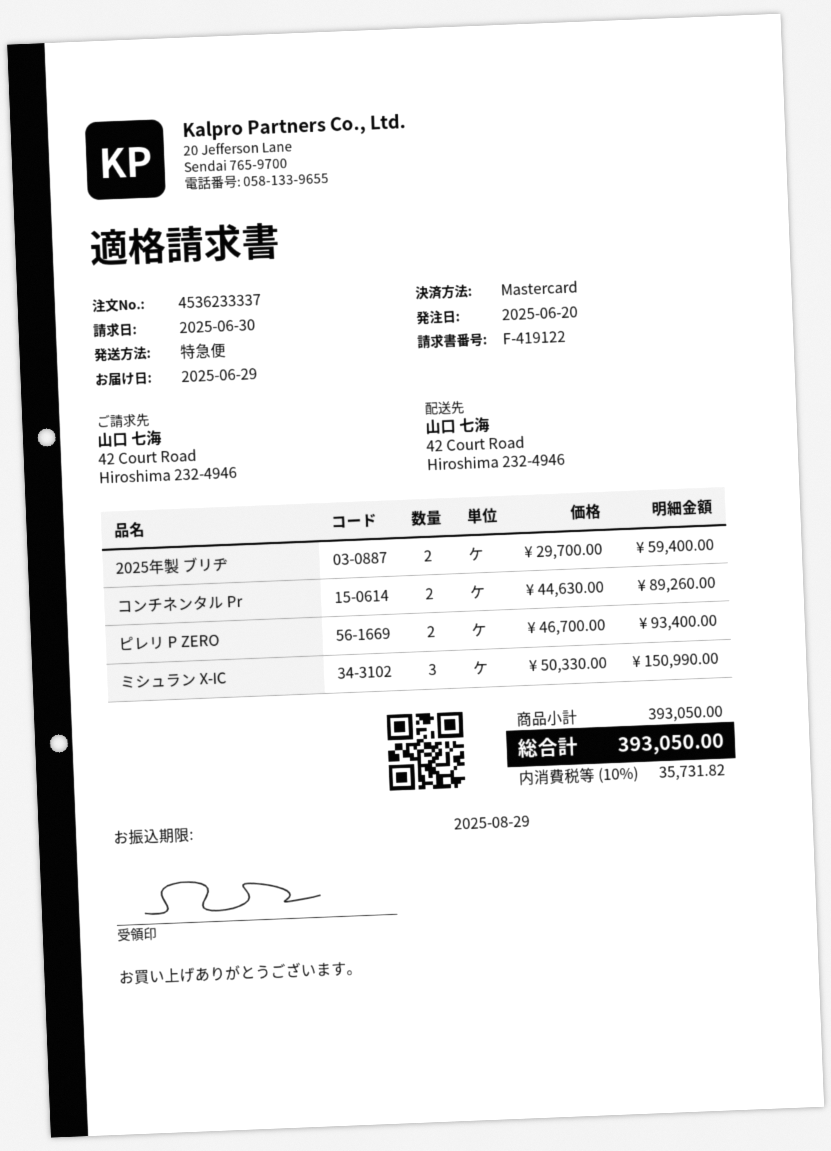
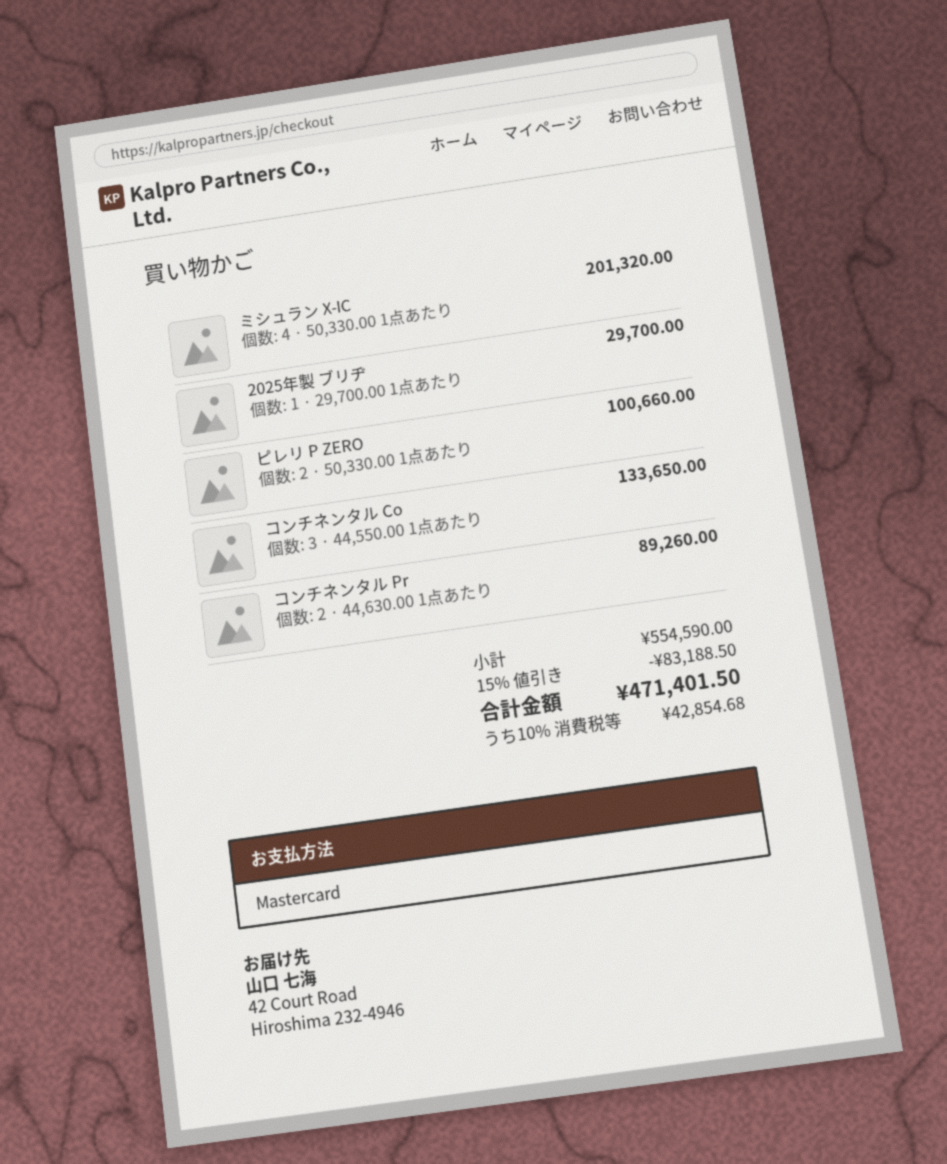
2025年製 ブリヂ: 2 x 29700.00 = 59400.00 -> 1 x 29700.00 = 29700.00
ピレリ P ZERO: 2 x 46700.00 = 93400.00 -> 2 x 50330.00 = 100660.00
ミシュラン X-IC: 3 x 50330.00 = 150990.00 -> 4 x 50330.00 = 201320.00
コンチネンタル Co: none -> 3 x 44550.00 = 133650.00
subtotal: 393050.00 -> 554590.00
discount: none -> 15% = 83188.50
tax: 10% = 35731.82 -> 10% = 42854.68
total: 393050.00 -> 471401.50

